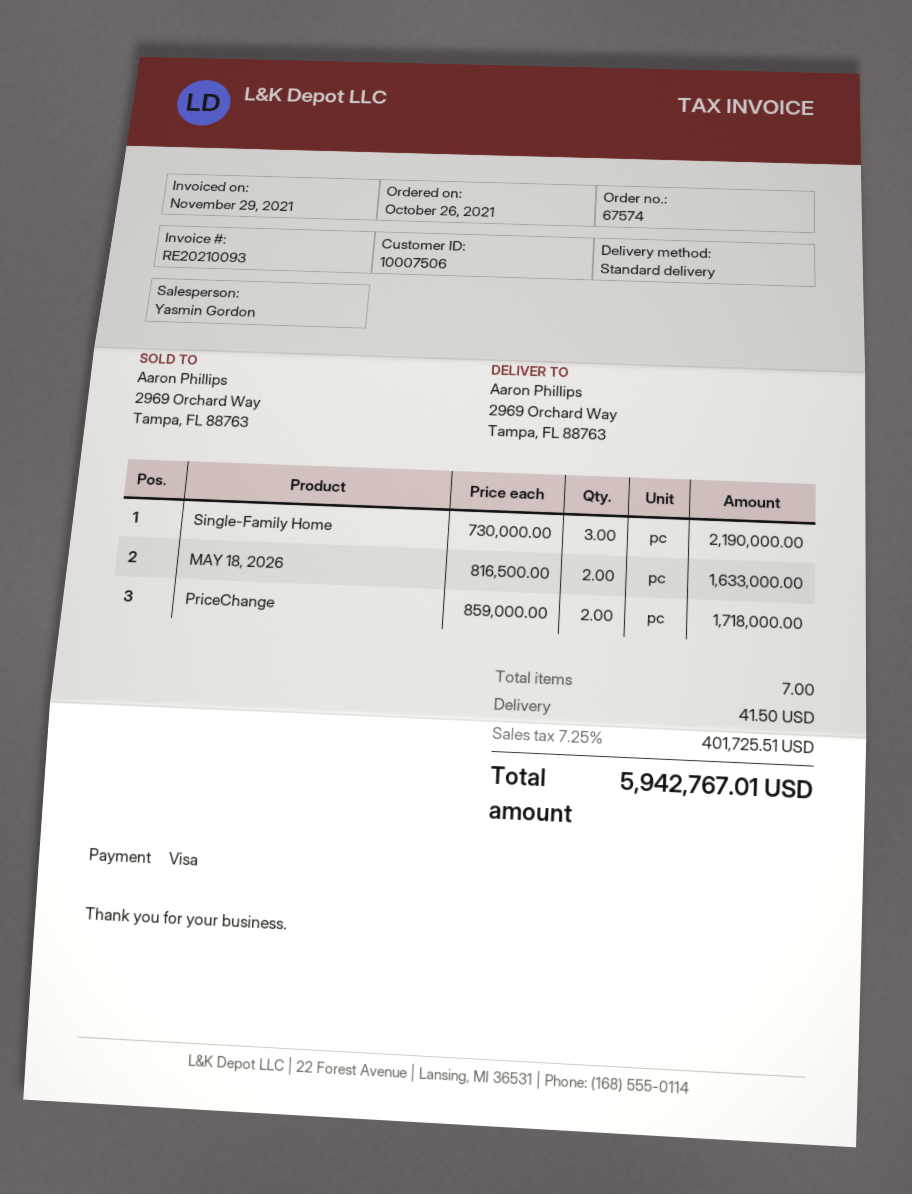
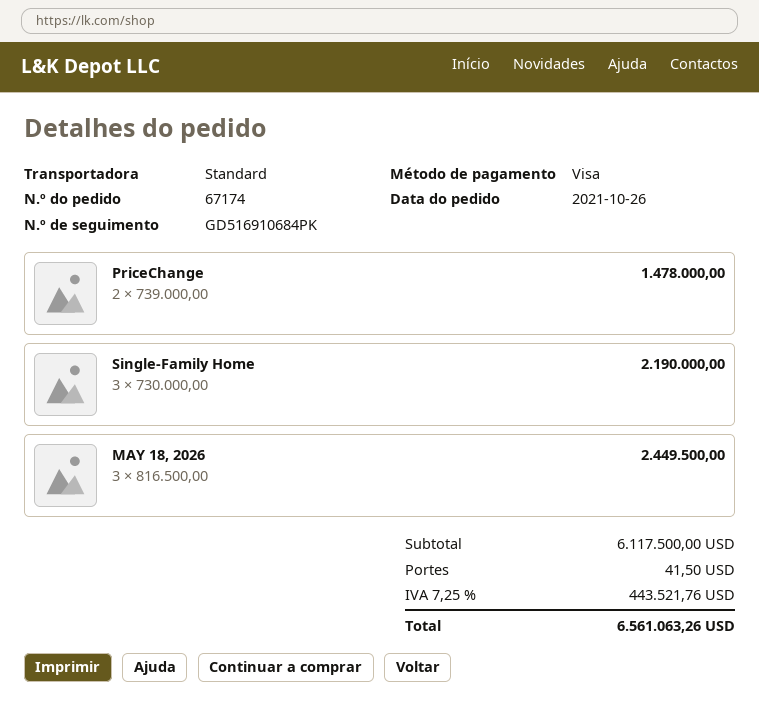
order number: 67574 -> 67174
MAY 18, 2026: 2 x 816500.00 = 1633000.00 -> 3 x 816500.00 = 2449500.00
PriceChange: 2 x 859000.00 = 1718000.00 -> 2 x 739000.00 = 1478000.00
tax: 7.25% = 401725.51 -> 7.25% = 443521.76
total: 5942767.01 -> 6561063.26

